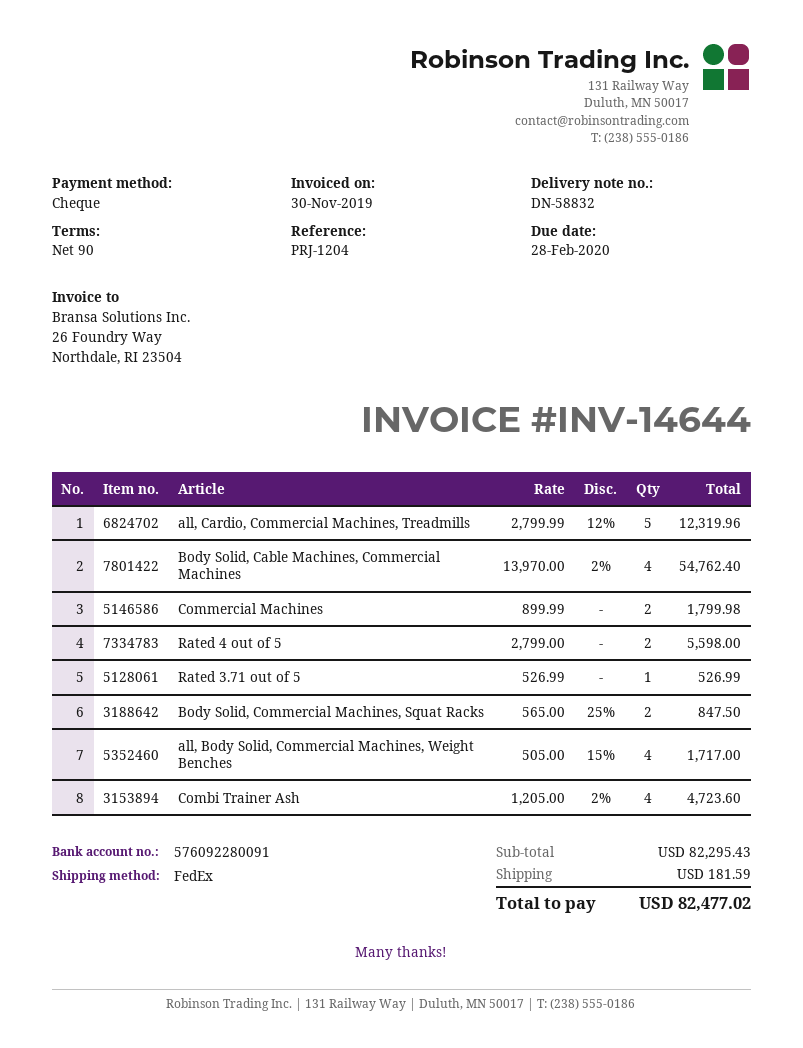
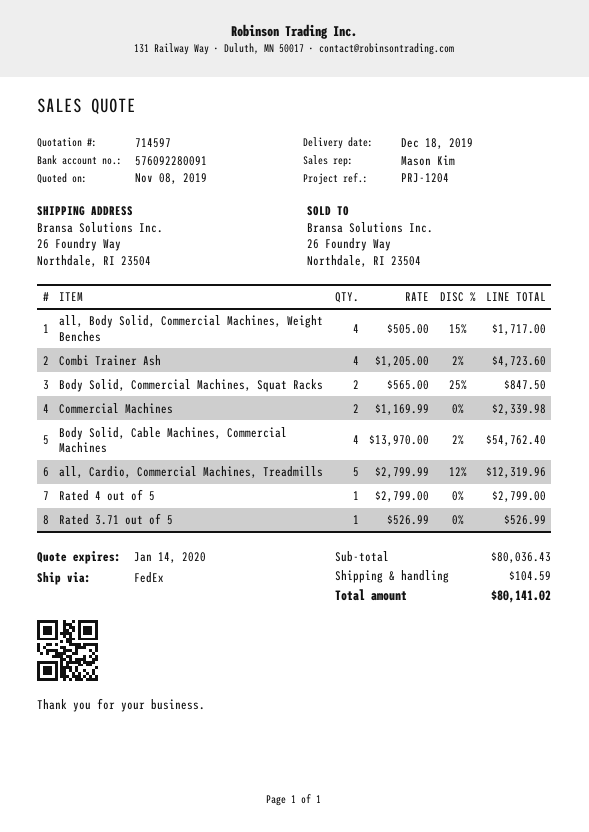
Commercial Machines: 2 x 899.99 = 1799.98 -> 2 x 1169.99 = 2339.98
Rated 4 out of 5: 2 x 2799.00 = 5598.00 -> 1 x 2799.00 = 2799.00
subtotal: 82295.43 -> 80036.43
shipping: 181.59 -> 104.59
total: 82477.02 -> 80141.02

